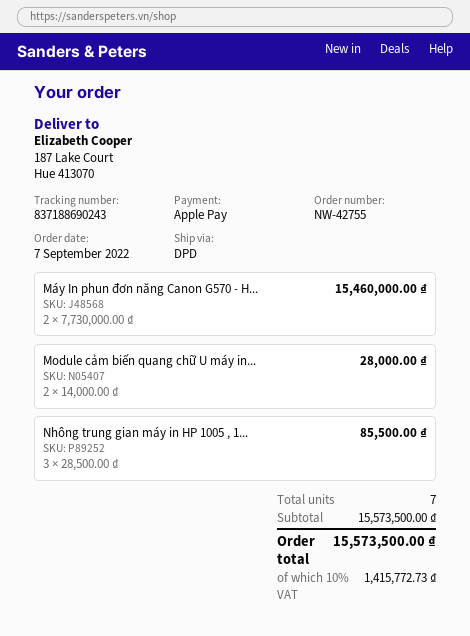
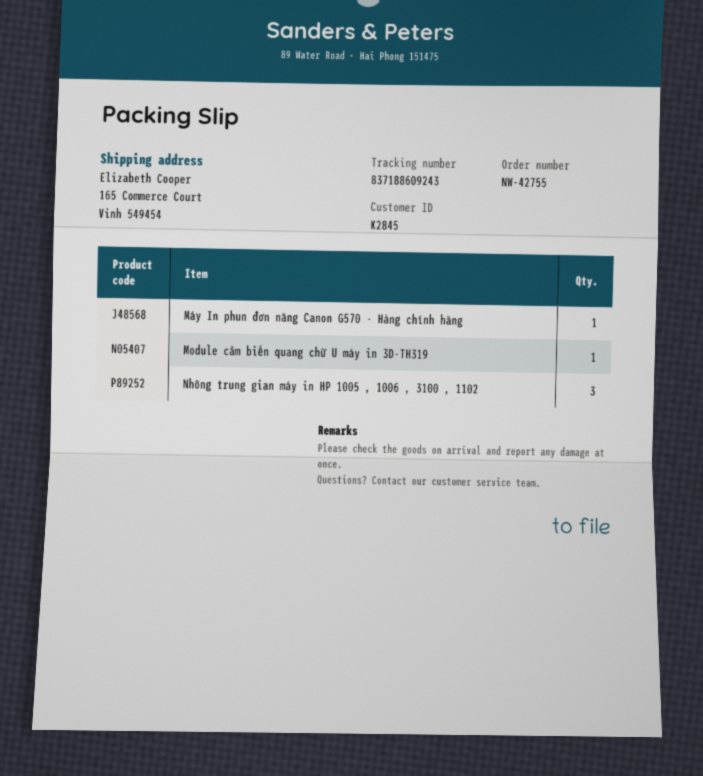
tracking number: 837188690243 -> 837188609243
ship to: 187 Lake Court, Hue 413070 -> 165 Commerce Court, Vinh 549454
Máy In phun đơn năng Canon G570 - H...: 2 -> 1
Module cảm biến quang chữ U máy in...: 2 -> 1

